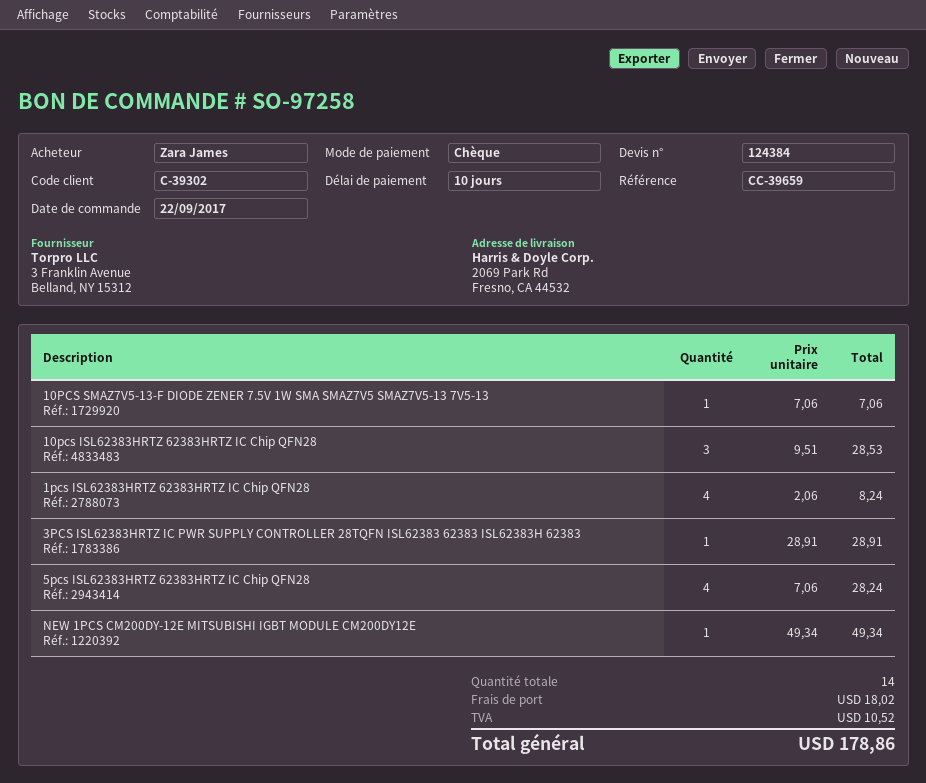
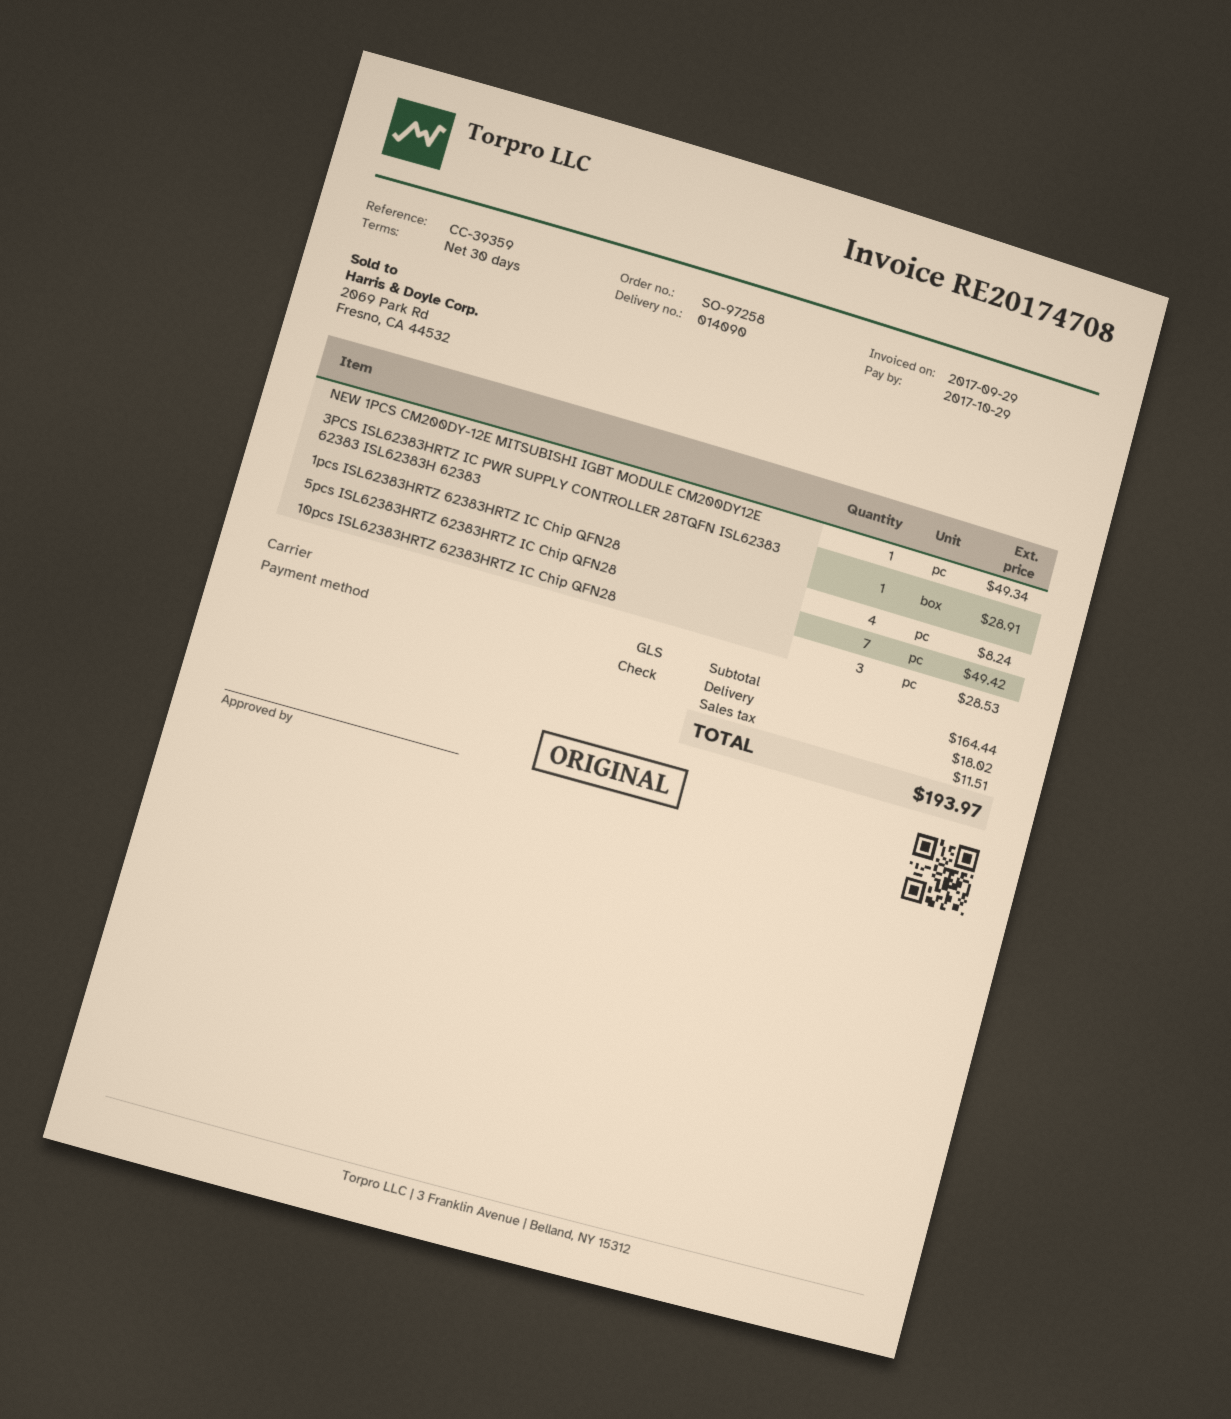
payment terms: 10 days -> 30 days
reference: CC-39659 -> CC-39359
10PCS SMAZ7V5-13-F DIODE ZENER 7.5V 1W SMA SMAZ7V5 SMAZ7V5-13 7V5-13: 1 for 7.06 -> none
5pcs ISL62383HRTZ 62383HRTZ IC Chip QFN28: 4 for 28.24 -> 7 for 49.42
tax: 10.52 -> 11.51
total: 178.86 -> 193.97

